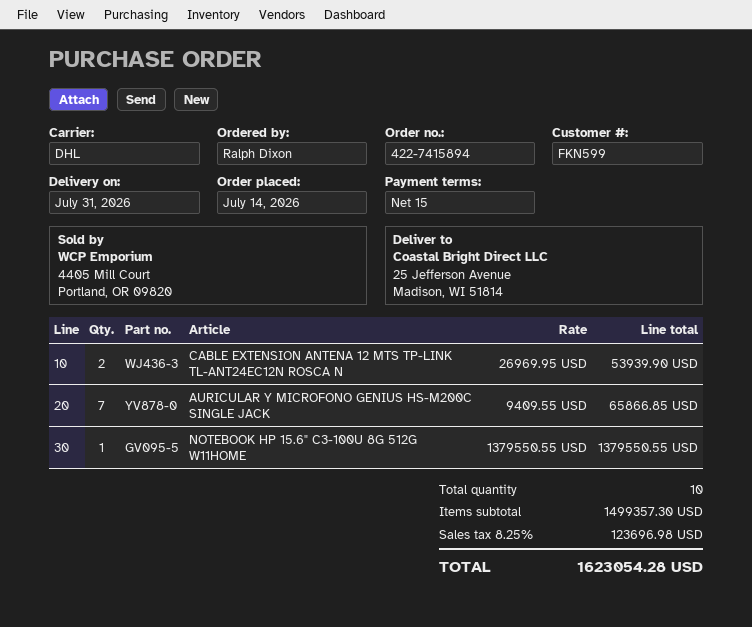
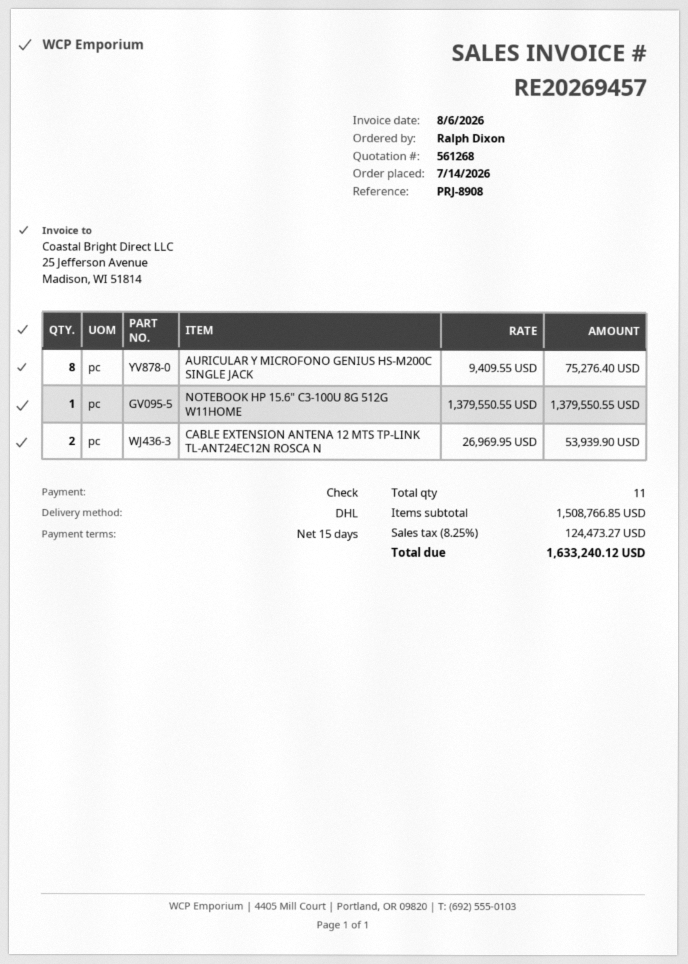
AURICULAR Y MICROFONO GENIUS HS-M200C SINGLE JACK: 7 x 9409.55 = 65866.85 -> 8 x 9409.55 = 75276.40
total quantity: 10 -> 11
subtotal: 1499357.30 -> 1508766.85
tax: 8.25% = 123696.98 -> 8.25% = 124473.27
total: 1623054.28 -> 1633240.12

